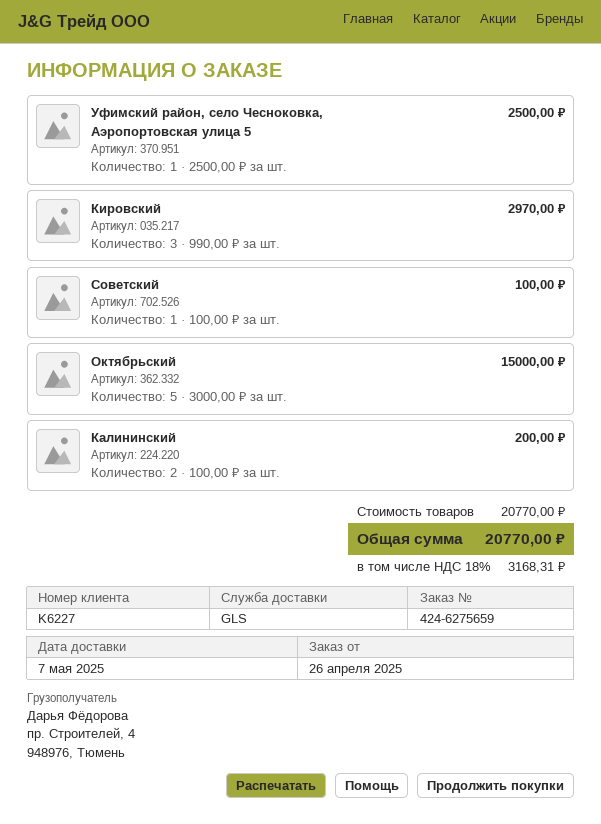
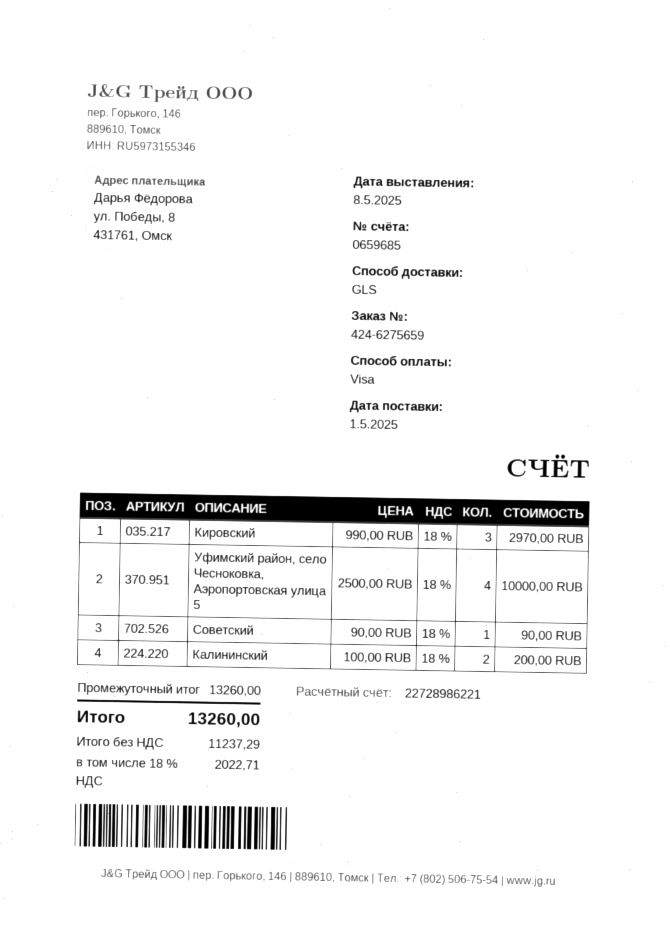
delivery date: 2025-05-07 -> 2025-05-01
Уфимский район, село Чесноковка, Аэропортовская улица 5: 1 x 2500.00 = 2500.00 -> 4 x 2500.00 = 10000.00
Советский: 1 x 100.00 = 100.00 -> 1 x 90.00 = 90.00
Октябрьский: 5 x 3000.00 = 15000.00 -> none
subtotal: 20770.00 -> 13260.00
tax: 18% = 3168.31 -> 18% = 2022.71
total: 20770.00 -> 13260.00

